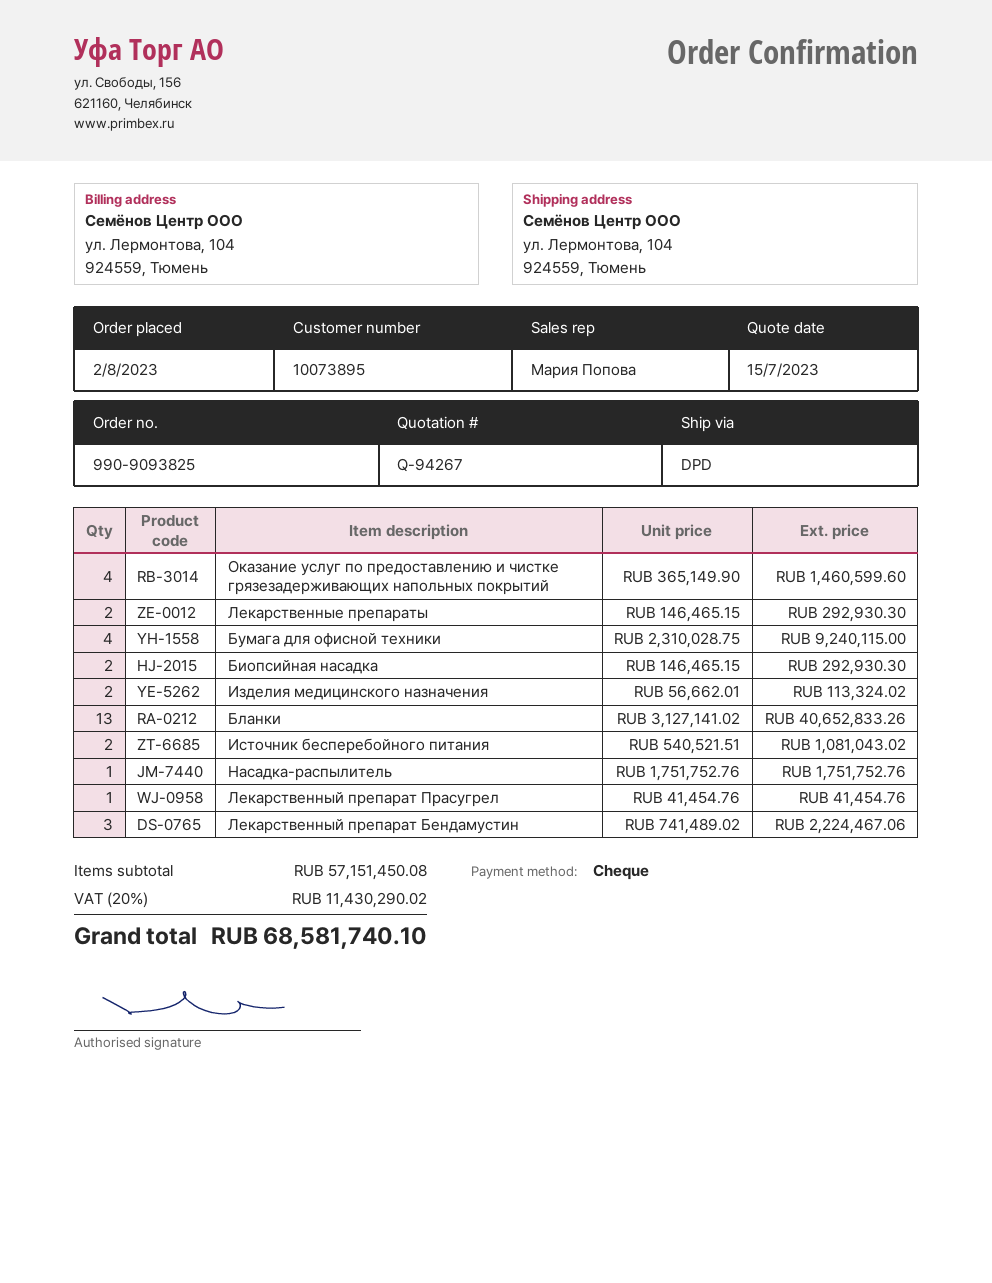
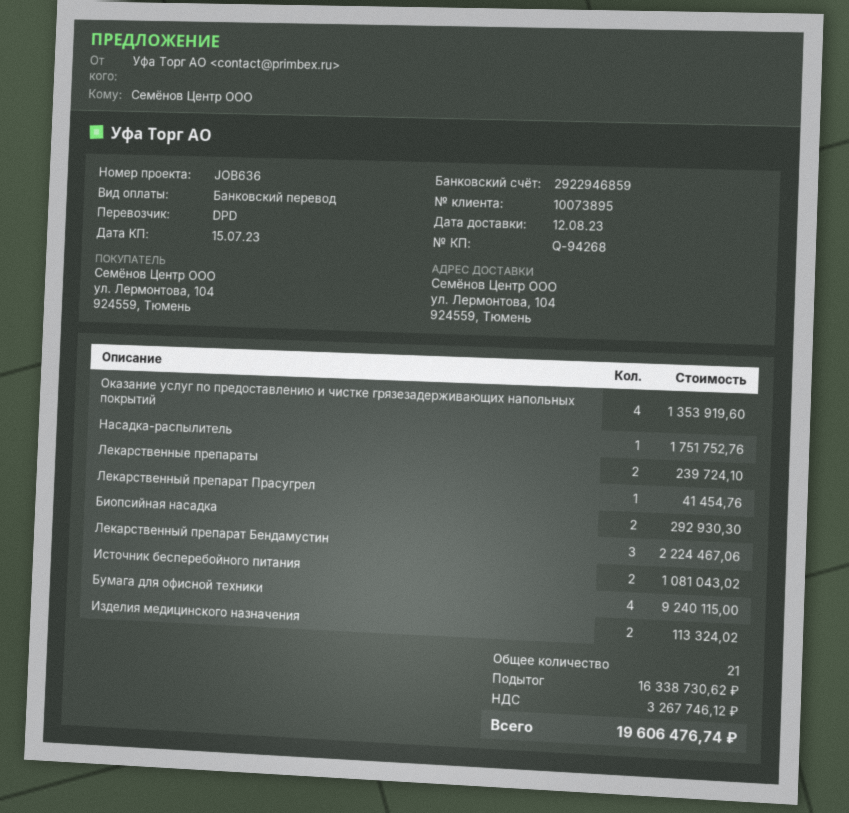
quote number: Q-94267 -> Q-94268
payment method: cheque -> bank transfer
Оказание услуг по предоставлению и чистке грязезадерживающих напольных покрытий: 4 for 1460599.60 -> 4 for 1353919.60
Лекарственные препараты: 2 for 292930.30 -> 2 for 239724.10
Бланки: 13 for 40652833.26 -> none
subtotal: 57151450.08 -> 16338730.62
tax: 11430290.02 -> 3267746.12
total: 68581740.10 -> 19606476.74

